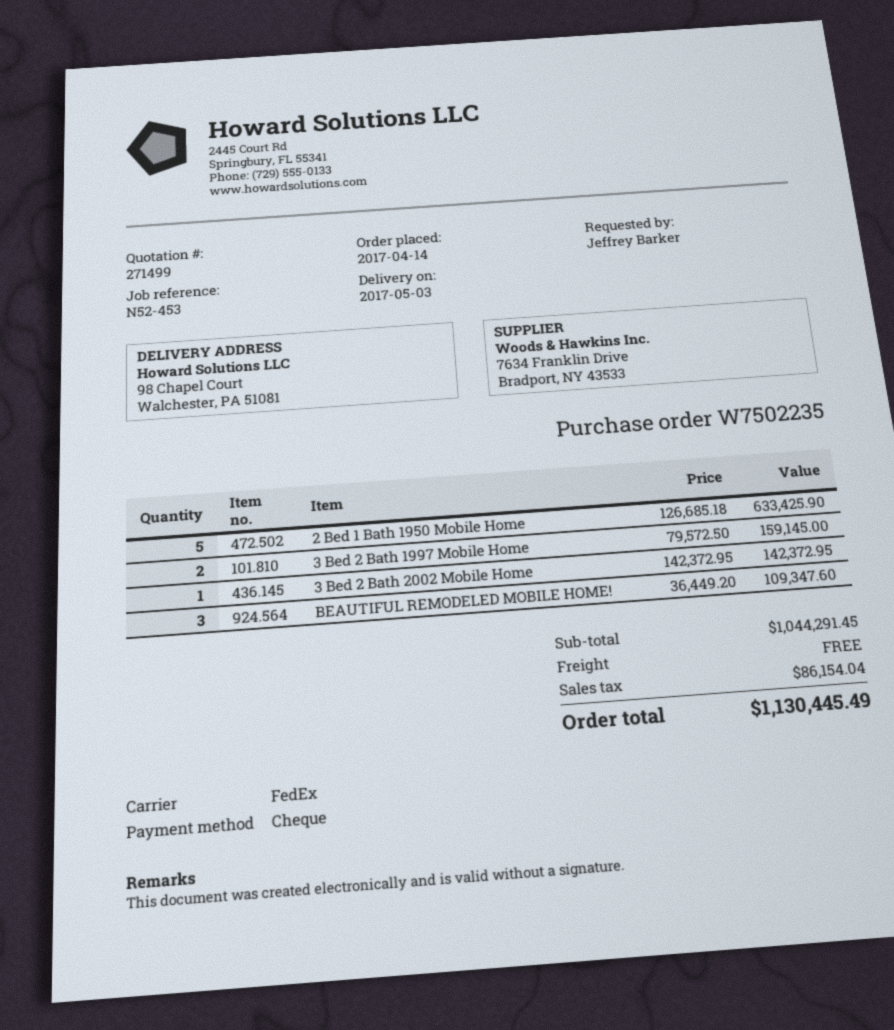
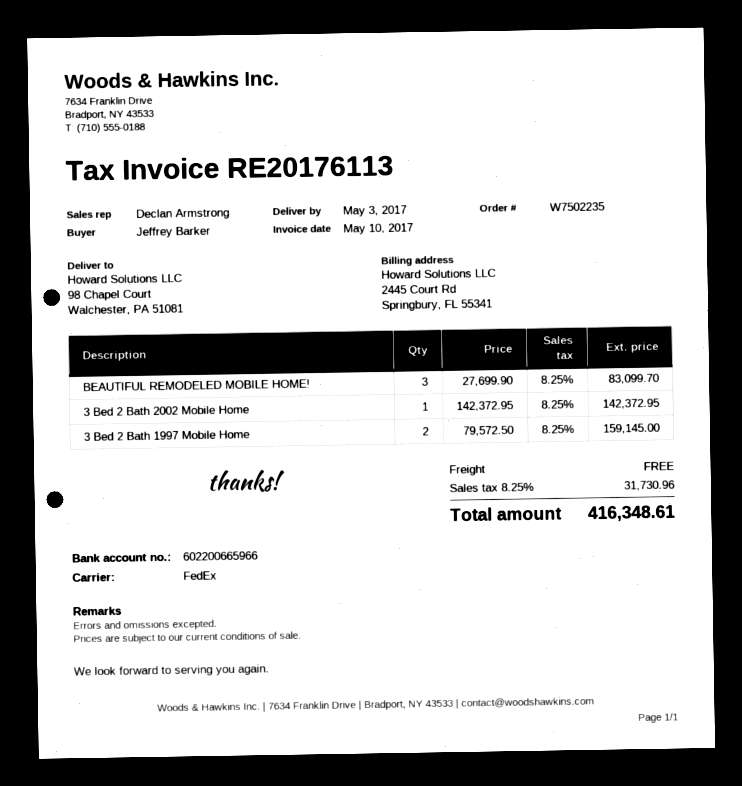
2 Bed 1 Bath 1950 Mobile Home: 5 x 126685.18 = 633425.90 -> none
BEAUTIFUL REMODELED MOBILE HOME!: 3 x 36449.20 = 109347.60 -> 3 x 27699.90 = 83099.70
tax: 86154.04 -> 31730.96
total: 1130445.49 -> 416348.61

